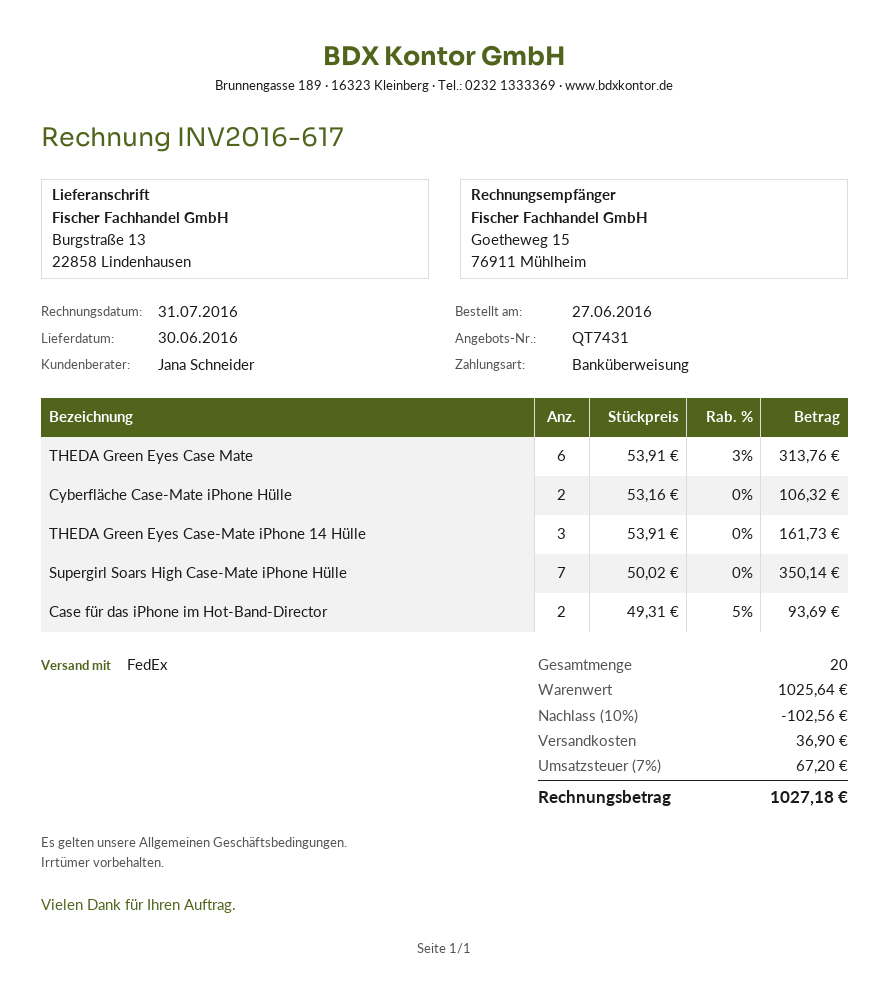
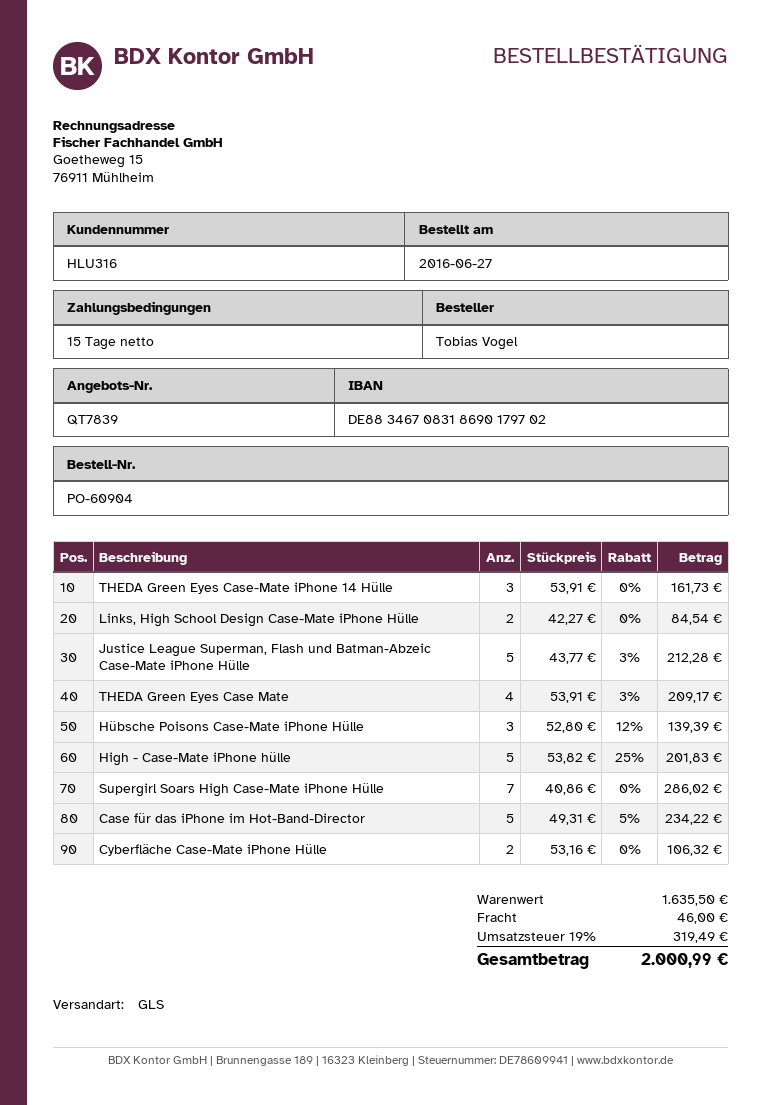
quote number: QT7431 -> QT7839
shipping method: FedEx -> GLS
THEDA Green Eyes Case Mate: 6 x 53.91 - 3% = 313.76 -> 4 x 53.91 - 3% = 209.17
Supergirl Soars High Case-Mate iPhone Hülle: 7 x 50.02 = 350.14 -> 7 x 40.86 = 286.02
Case für das iPhone im Hot-Band-Director: 2 x 49.31 - 5% = 93.69 -> 5 x 49.31 - 5% = 234.22
Links, High School Design Case-Mate iPhone Hülle: none -> 2 x 42.27 = 84.54
Justice League Superman, Flash und Batman-Abzeic Case-Mate iPhone Hülle: none -> 5 x 43.77 - 3% = 212.28
Hübsche Poisons Case-Mate iPhone Hülle: none -> 3 x 52.80 - 12% = 139.39
High - Case-Mate iPhone hülle: none -> 5 x 53.82 - 25% = 201.83
subtotal: 1025.64 -> 1635.50
discount: 10% = 102.56 -> none
shipping: 36.90 -> 46.00
tax: 7% = 67.20 -> 19% = 319.49
total: 1027.18 -> 2000.99

